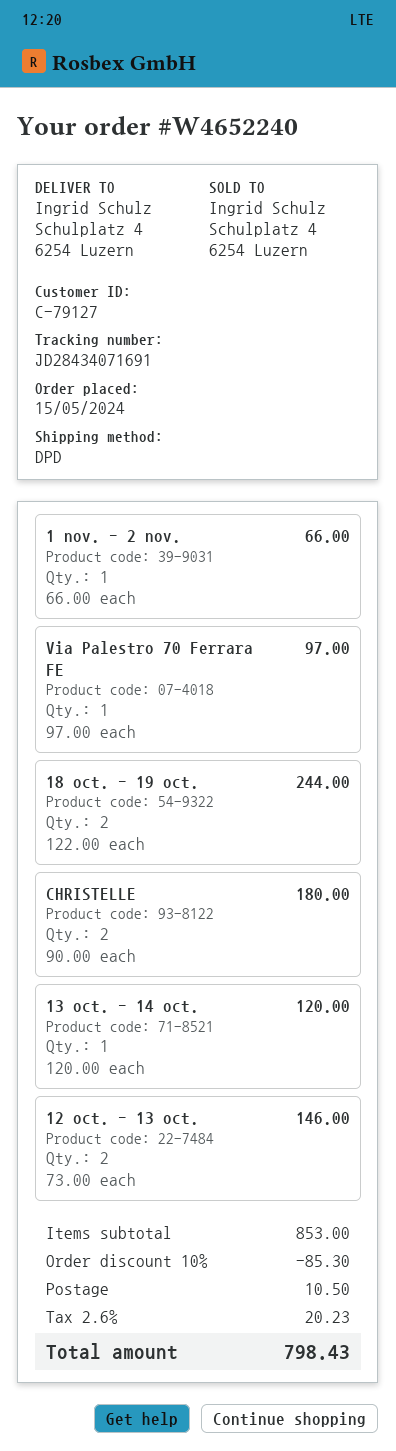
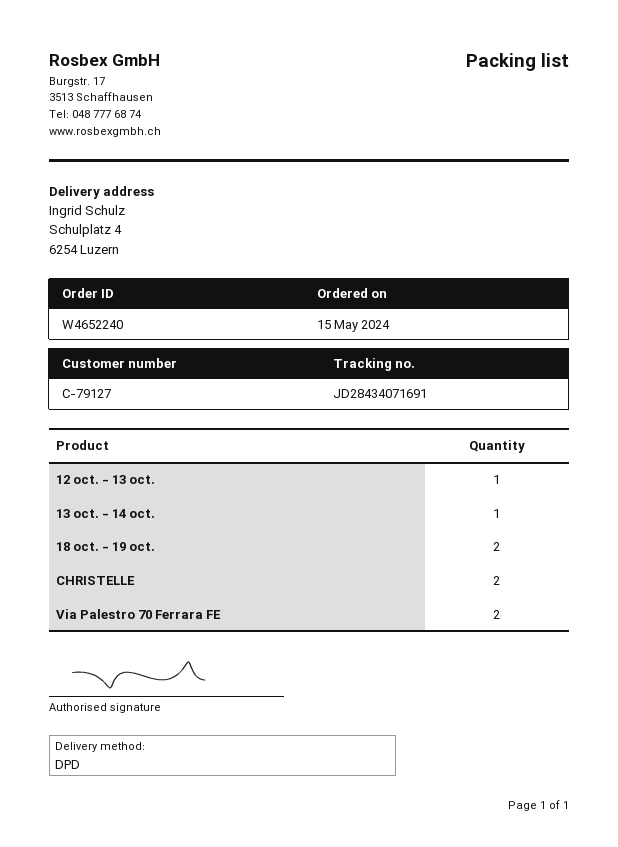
1 nov. - 2 nov.: 1 -> none
Via Palestro 70 Ferrara FE: 1 -> 2
12 oct. - 13 oct.: 2 -> 1

